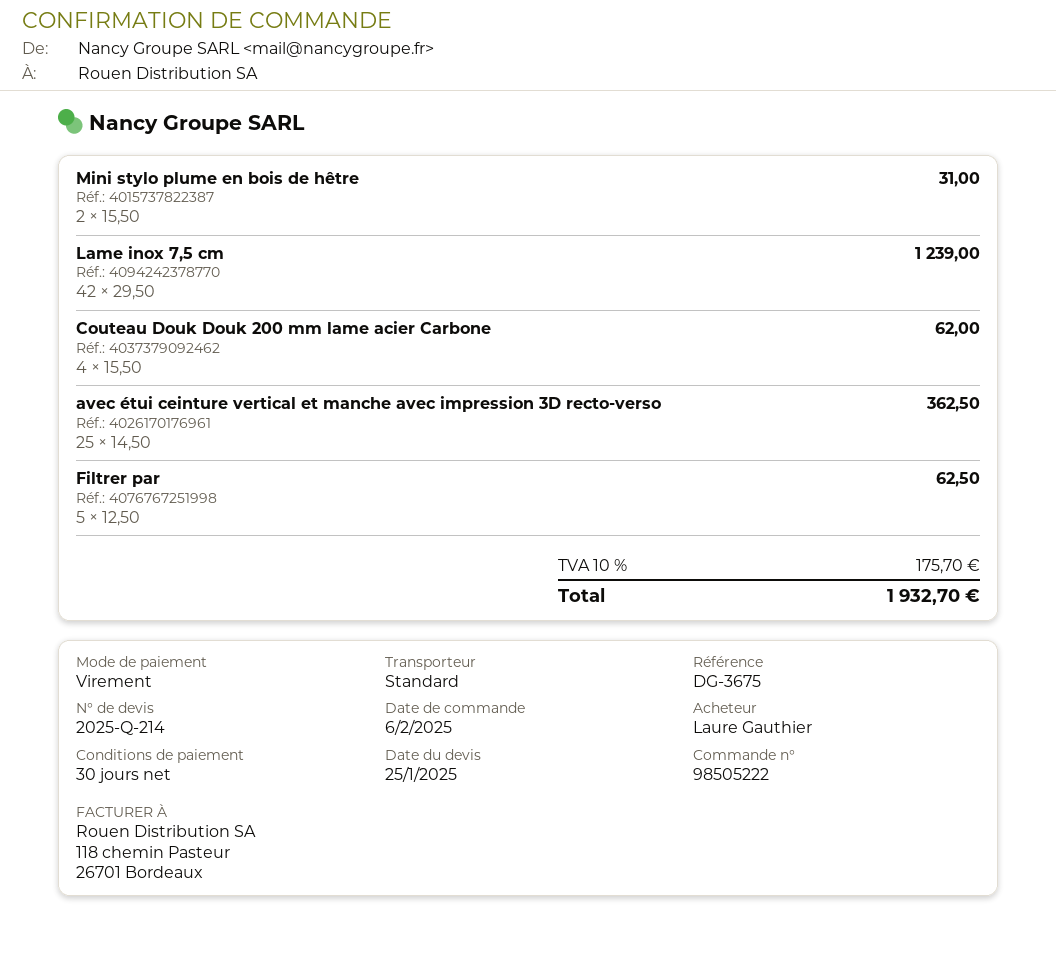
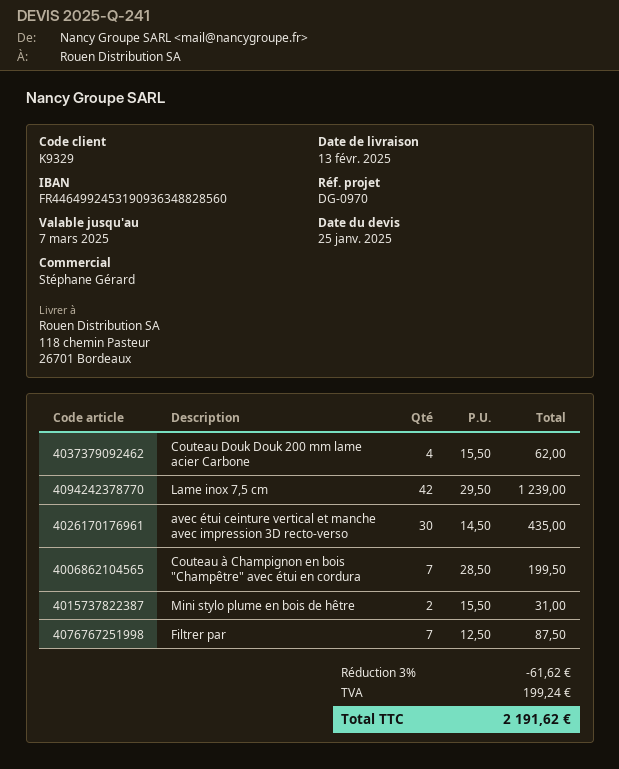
quote number: 2025-Q-214 -> 2025-Q-241
reference: DG-3675 -> DG-0970
avec étui ceinture vertical et manche avec impression 3D recto-verso: 25 x 14.50 = 362.50 -> 30 x 14.50 = 435.00
Filtrer par: 5 x 12.50 = 62.50 -> 7 x 12.50 = 87.50
Couteau à Champignon en bois "Champêtre" avec étui en cordura: none -> 7 x 28.50 = 199.50
discount: none -> 3% = 61.62
tax: 175.70 -> 199.24
total: 1932.70 -> 2191.62

